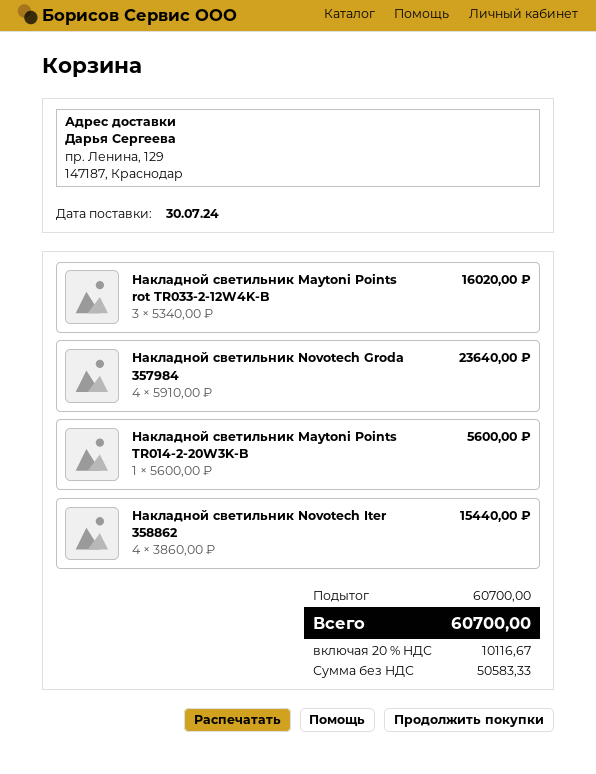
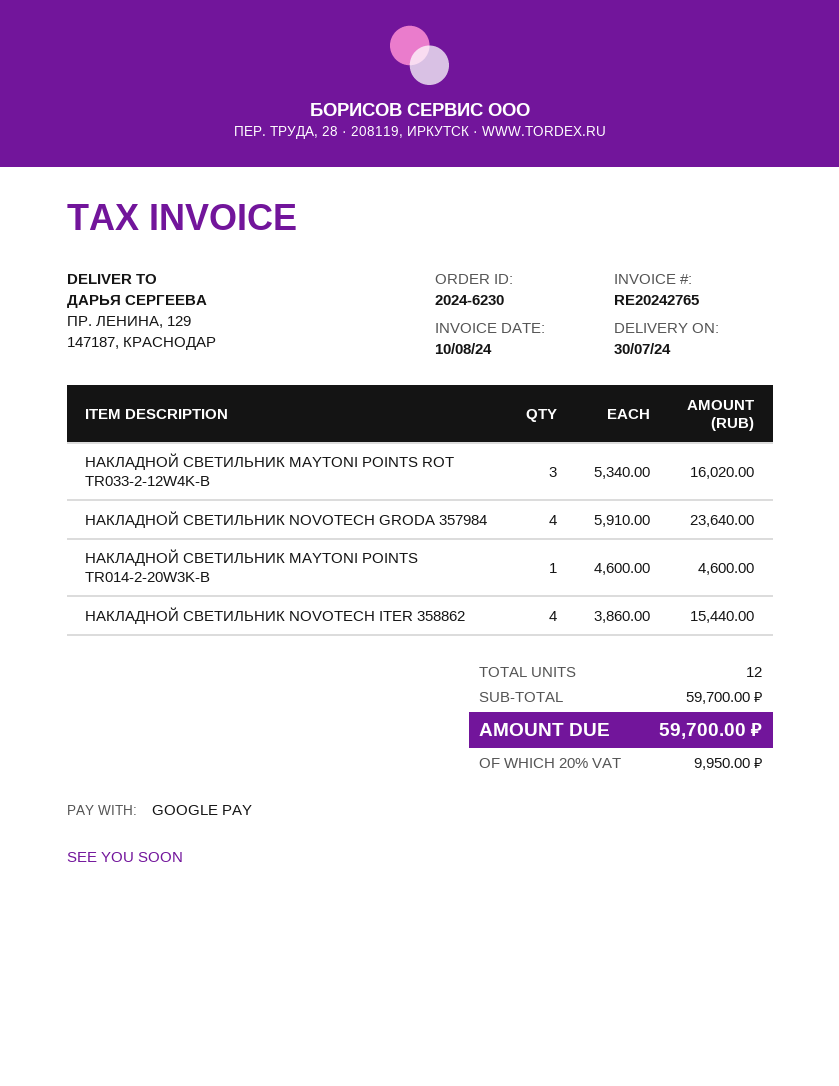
Накладной светильник Maytoni Points TR014-2-20W3K-B: 1 x 5600.00 = 5600.00 -> 1 x 4600.00 = 4600.00
subtotal: 60700.00 -> 59700.00
tax: 20% = 10116.67 -> 20% = 9950.00
total: 60700.00 -> 59700.00

